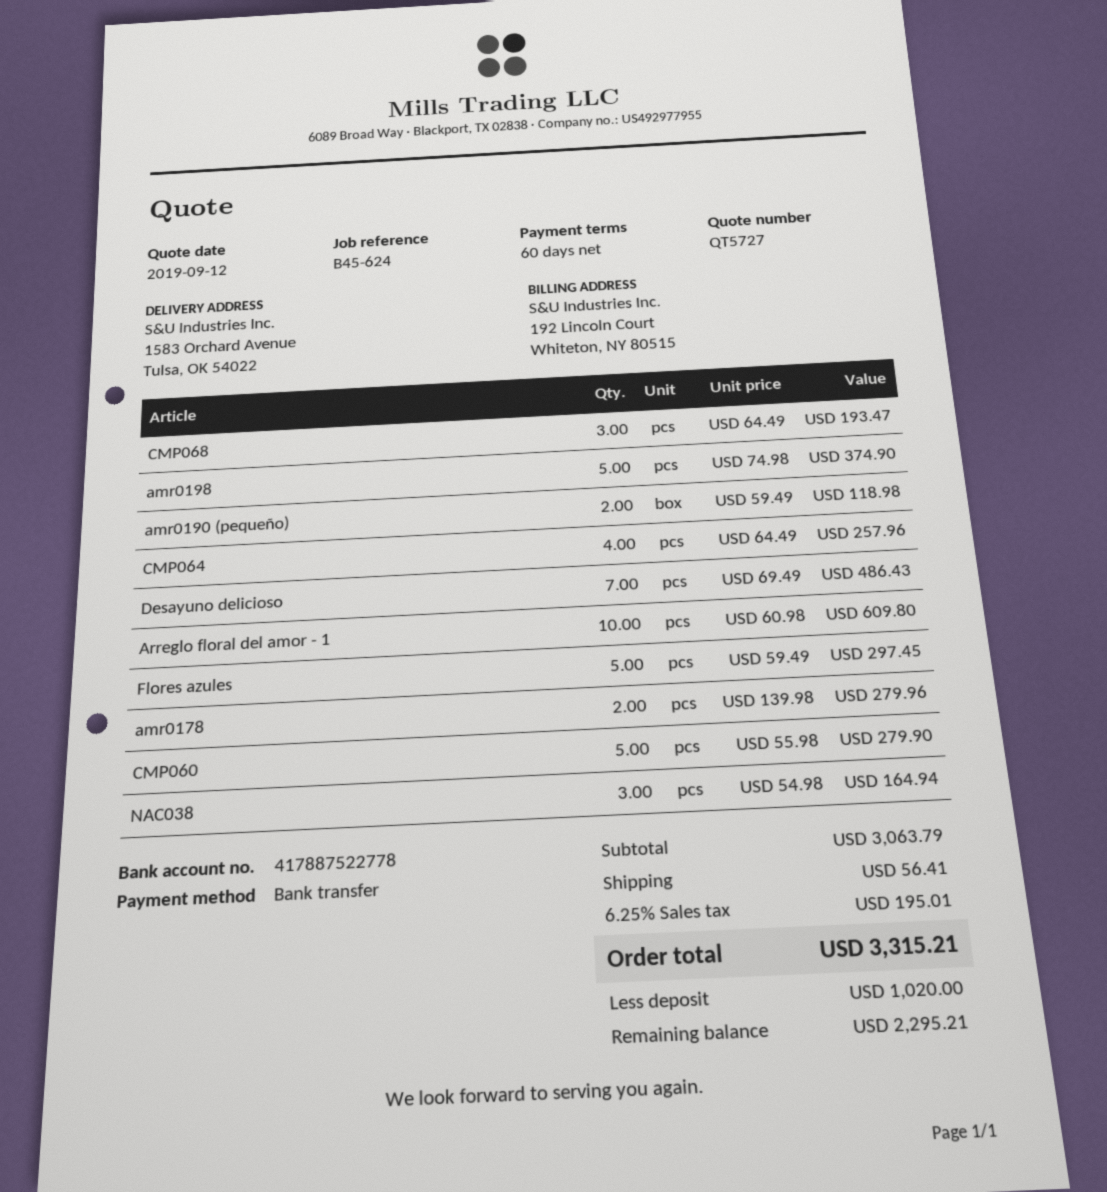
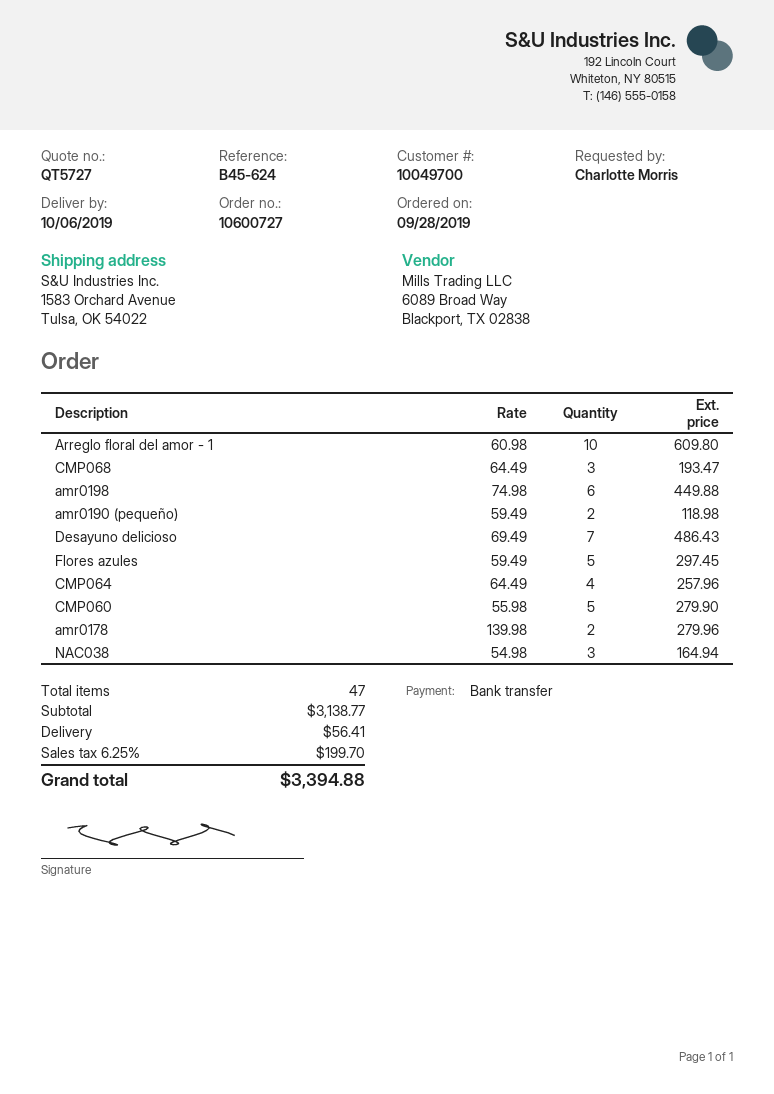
amr0198: 5 x 74.98 = 374.90 -> 6 x 74.98 = 449.88
subtotal: 3063.79 -> 3138.77
tax: 6.25% = 195.01 -> 6.25% = 199.70
total: 3315.21 -> 3394.88

